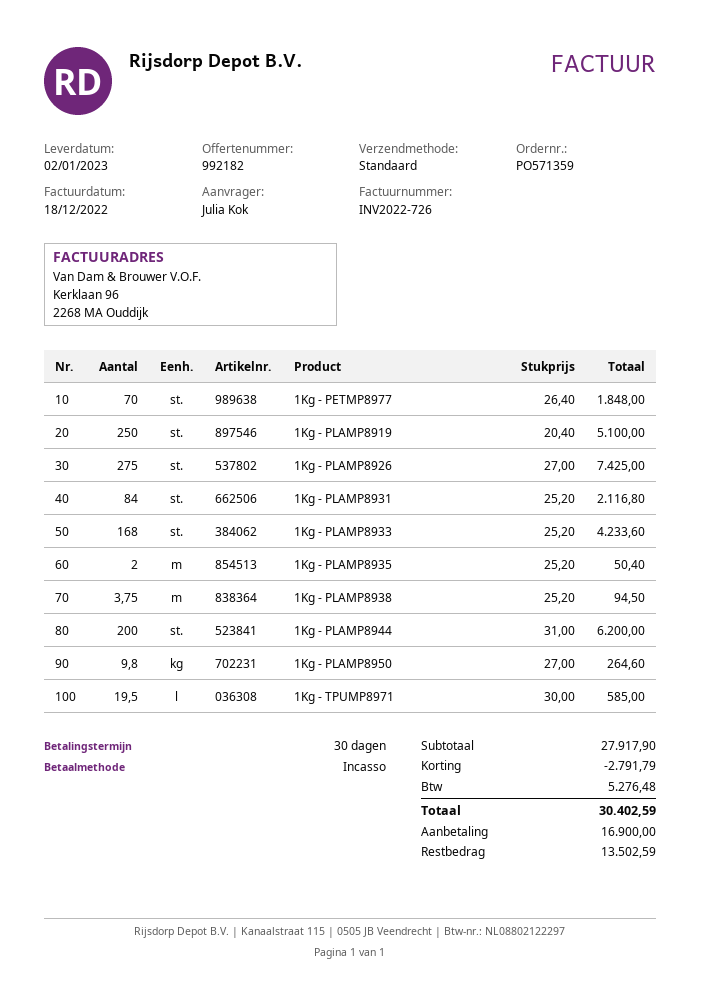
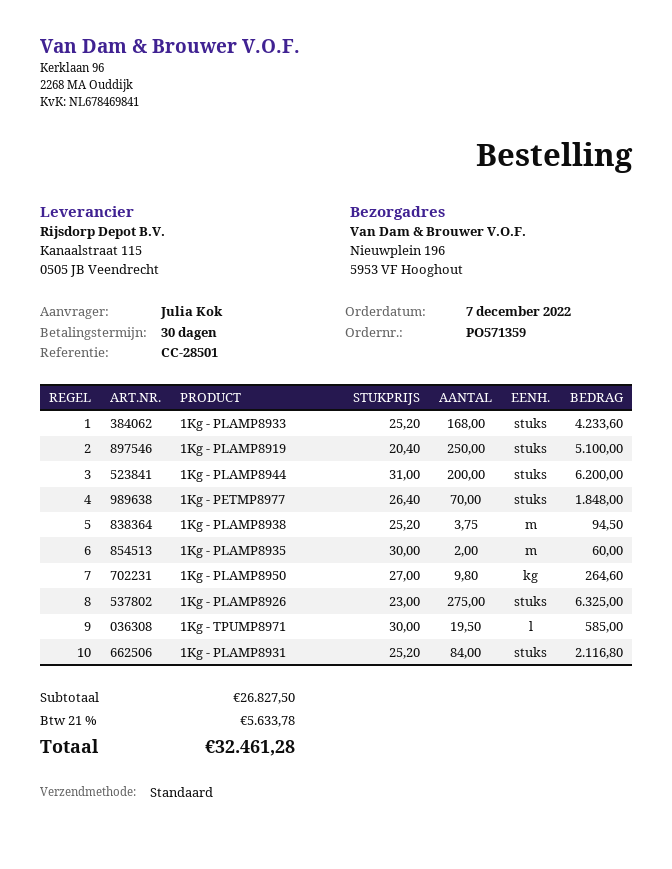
1Kg - PLAMP8926: 275 x 27.00 = 7425.00 -> 275 x 23.00 = 6325.00
1Kg - PLAMP8935: 2 x 25.20 = 50.40 -> 2 x 30.00 = 60.00
subtotal: 27917.90 -> 26827.50
discount: 2791.79 -> none
tax: 5276.48 -> 5633.78
total: 30402.59 -> 32461.28

